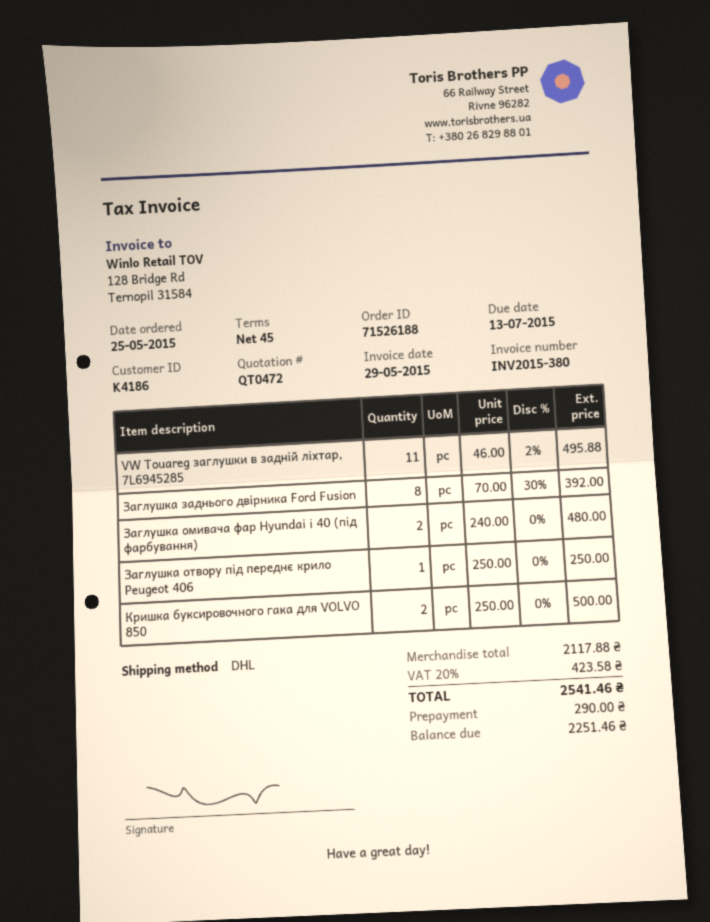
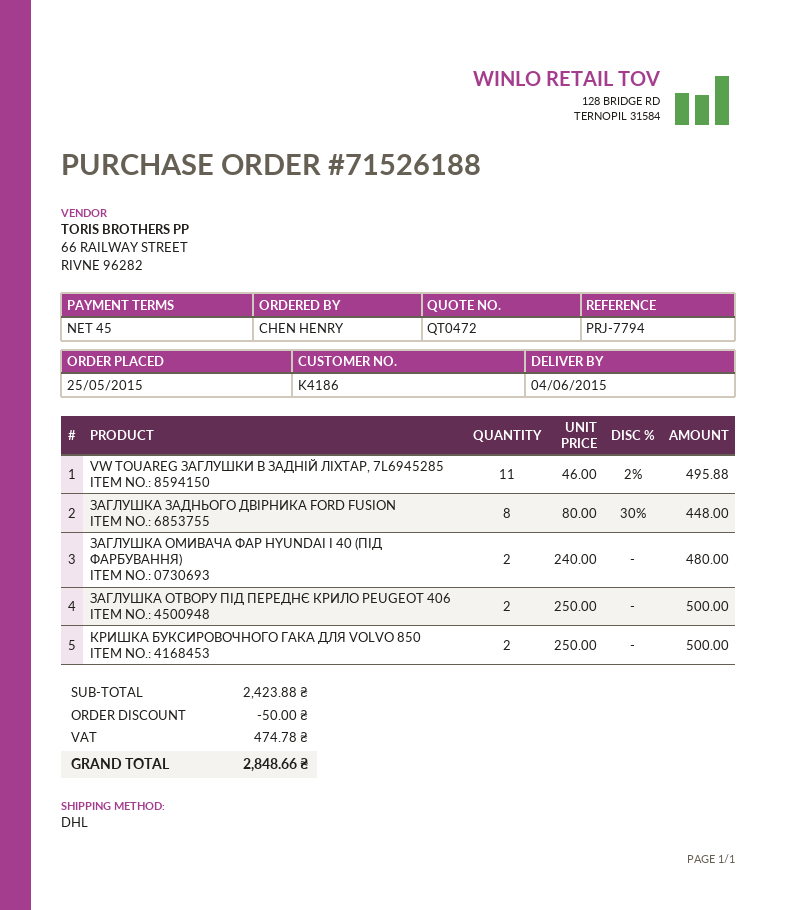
Заглушка заднього двірника Ford Fusion: 8 x 70.00 - 30% = 392.00 -> 8 x 80.00 - 30% = 448.00
Заглушка отвору під переднє крило Peugeot 406: 1 x 250.00 = 250.00 -> 2 x 250.00 = 500.00
subtotal: 2117.88 -> 2423.88
discount: none -> 50.00
tax: 423.58 -> 474.78
total: 2541.46 -> 2848.66

